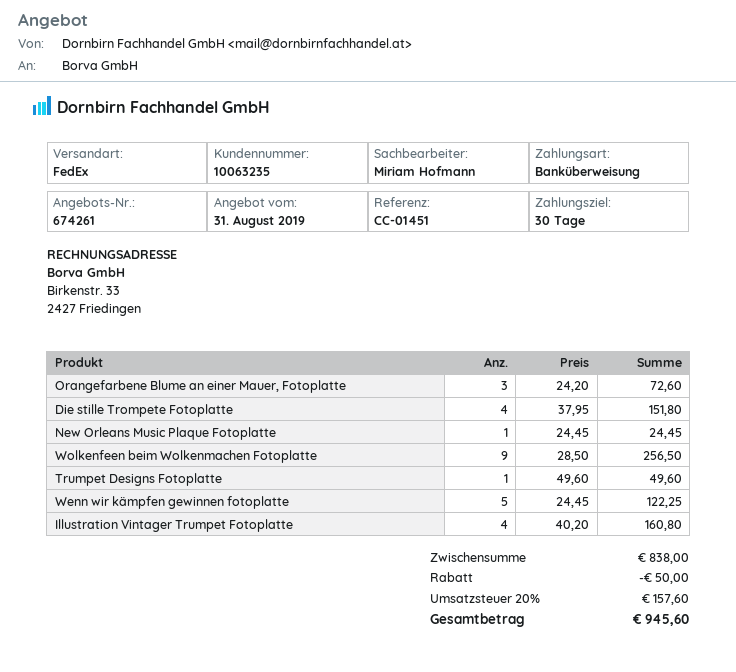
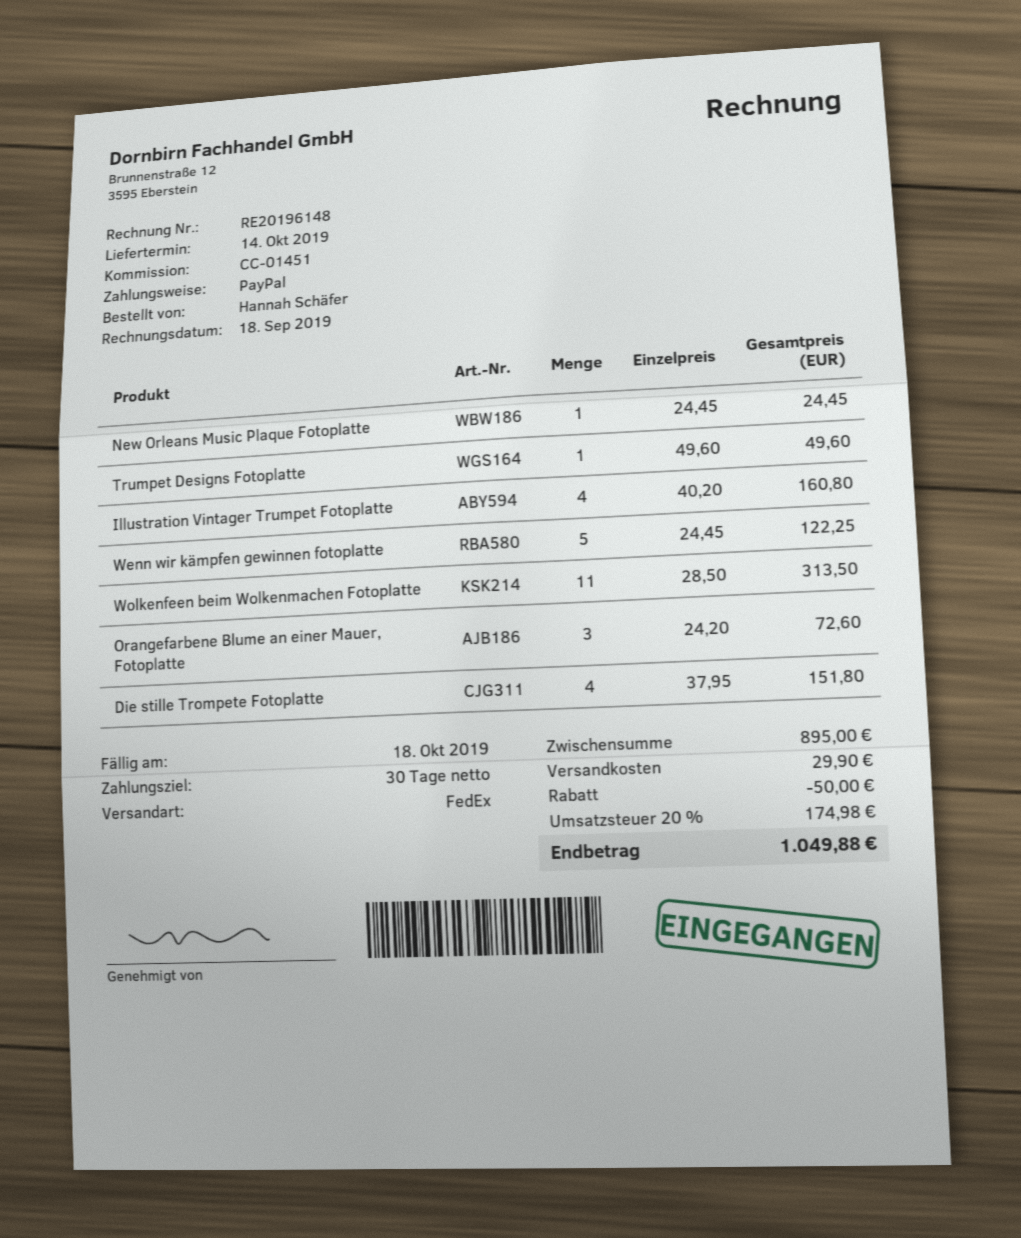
payment method: bank transfer -> PayPal
Wolkenfeen beim Wolkenmachen Fotoplatte: 9 x 28.50 = 256.50 -> 11 x 28.50 = 313.50
subtotal: 838.00 -> 895.00
shipping: none -> 29.90
tax: 20% = 157.60 -> 20% = 174.98
total: 945.60 -> 1049.88

